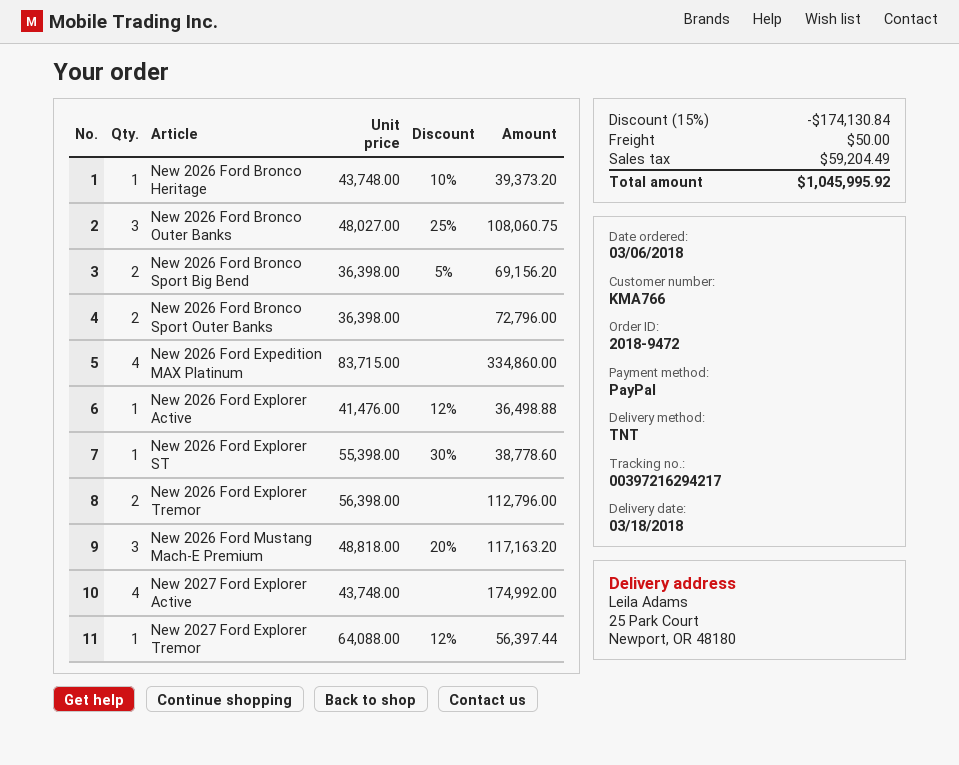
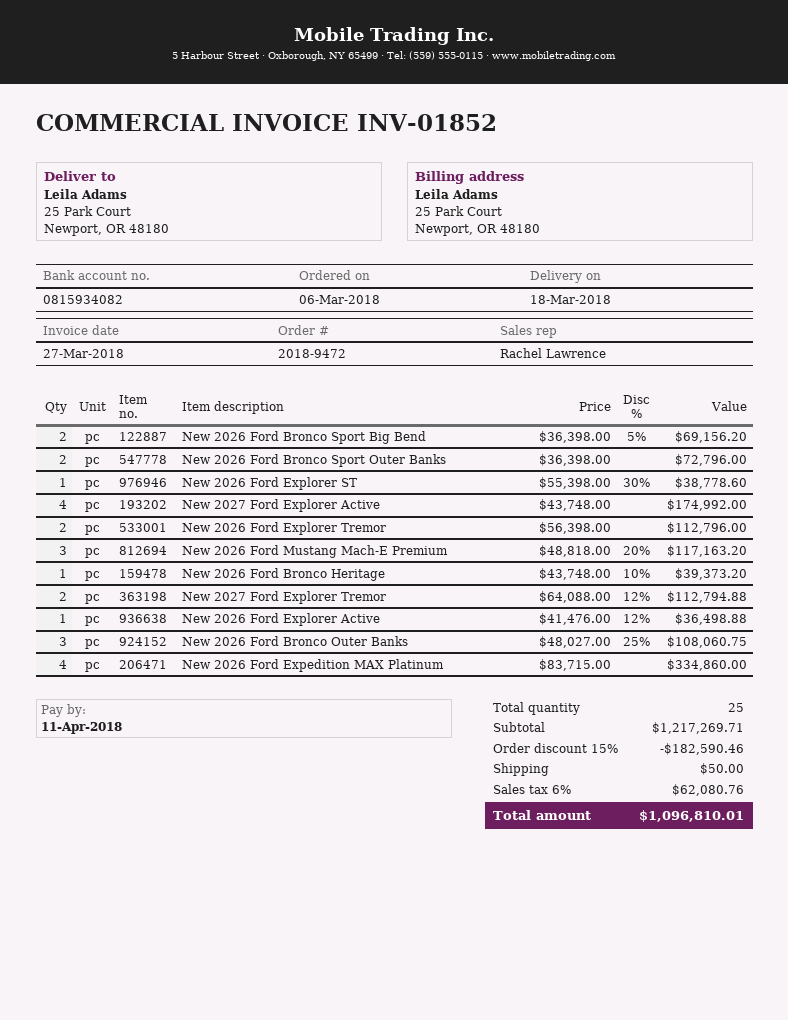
New 2027 Ford Explorer Tremor: 1 x 64088.00 - 12% = 56397.44 -> 2 x 64088.00 - 12% = 112794.88
discount: 15% = 174130.84 -> 15% = 182590.46
tax: 59204.49 -> 62080.76
total: 1045995.92 -> 1096810.01

